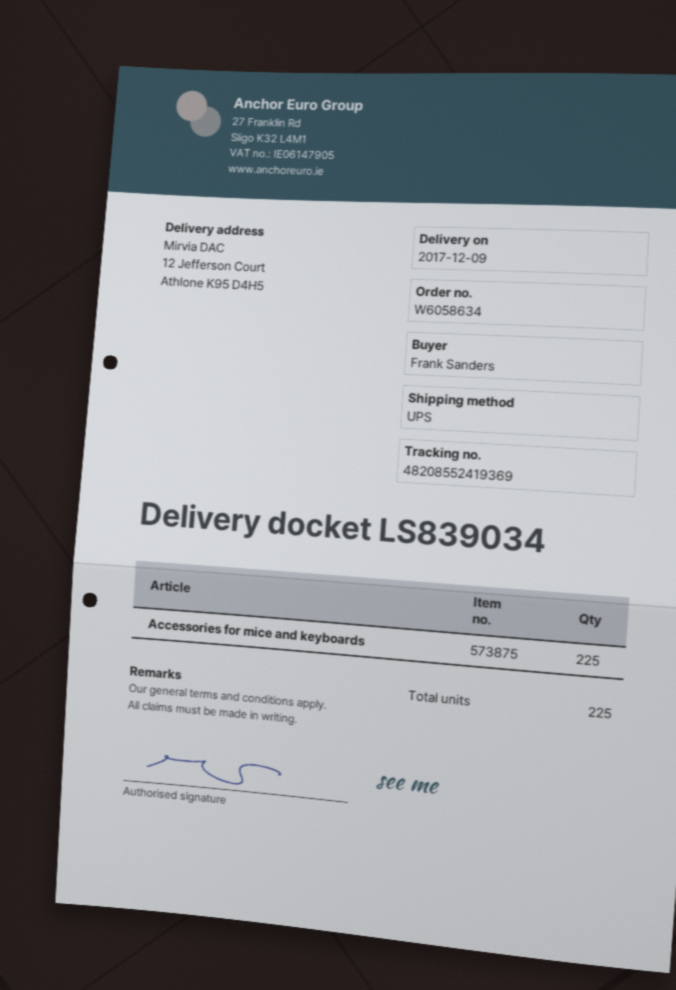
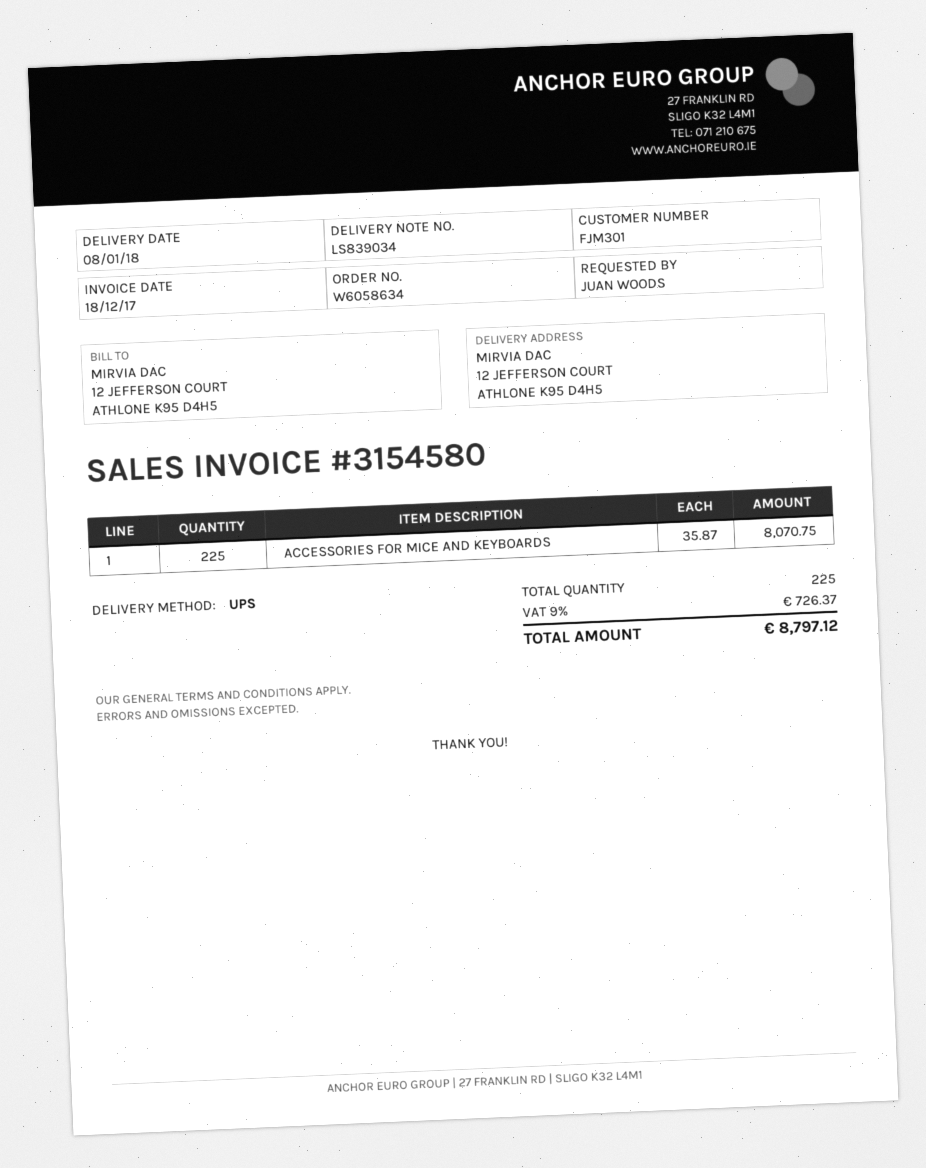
delivery date: 2017-12-09 -> 2018-01-08
ordered by: Frank Sanders -> JUAN WOODS

